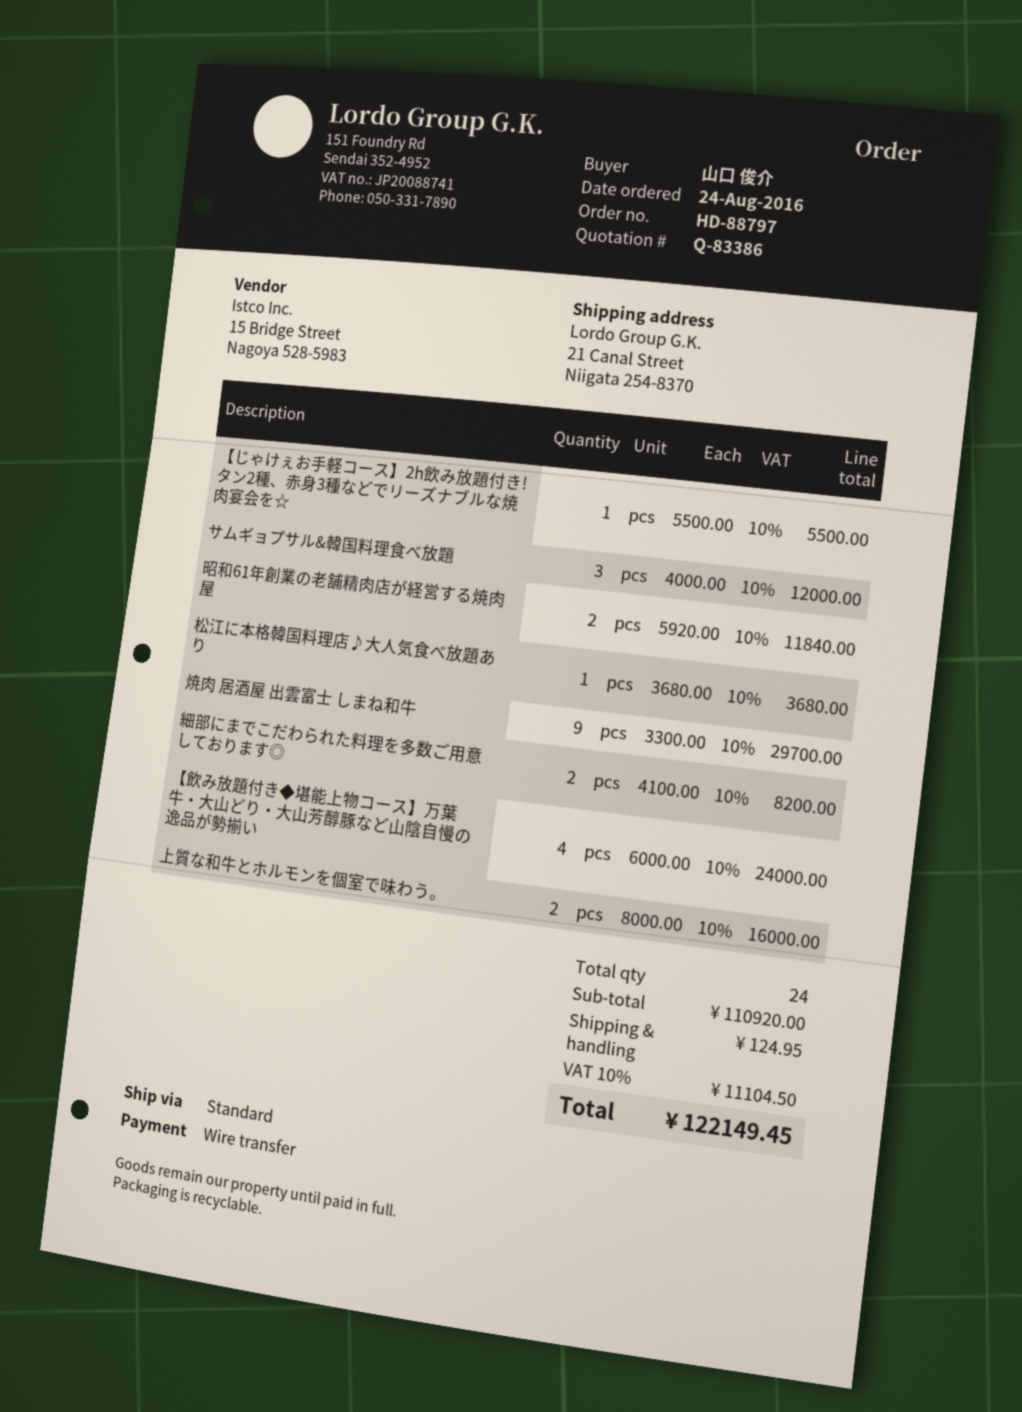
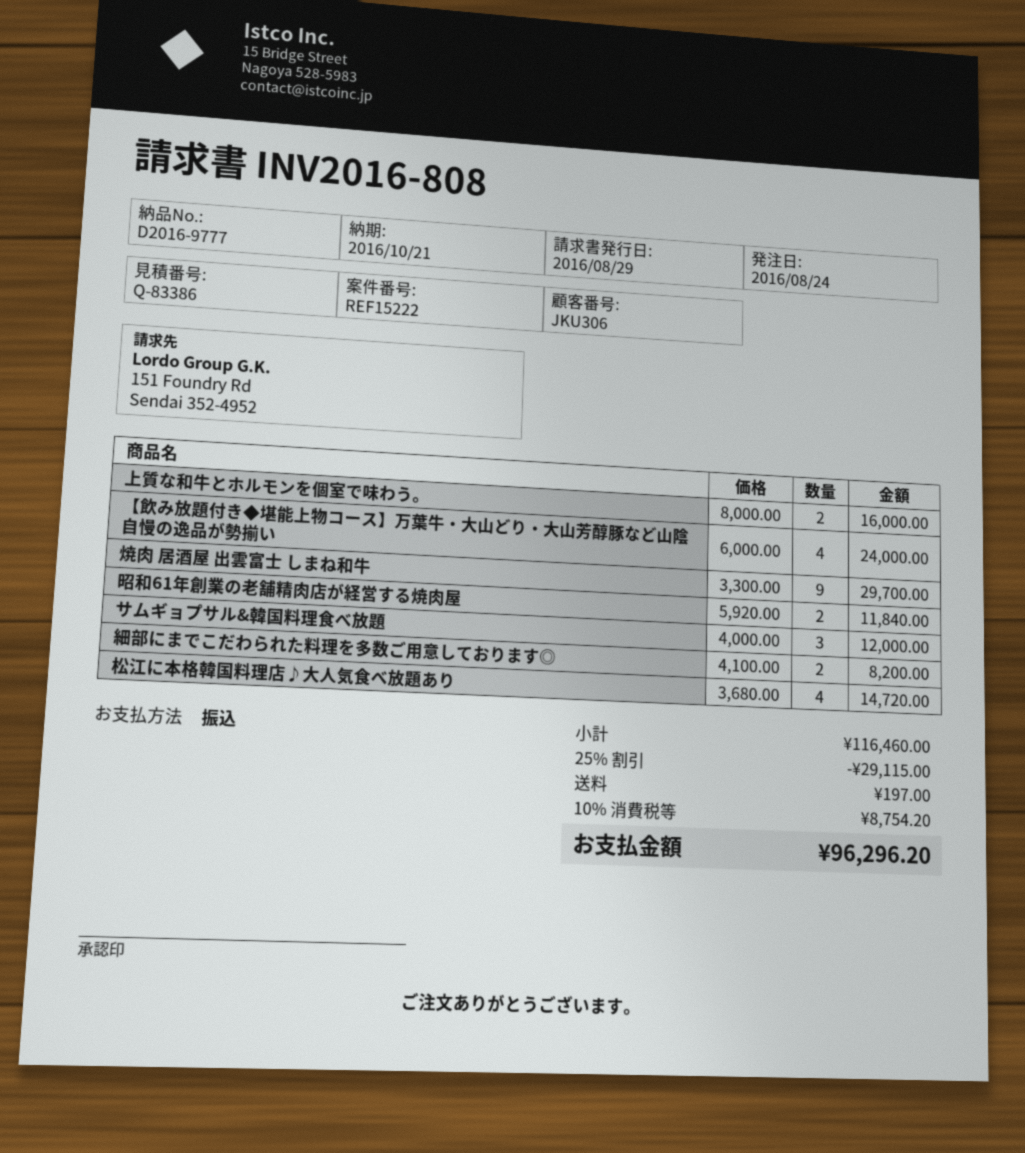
【じゃけぇお手軽コース】2h飲み放題付き!タン2種、赤身3種などでリーズナブルな焼肉宴会を☆: 1 x 5500.00 = 5500.00 -> none
松江に本格韓国料理店♪大人気食べ放題あり: 1 x 3680.00 = 3680.00 -> 4 x 3680.00 = 14720.00
subtotal: 110920.00 -> 116460.00
discount: none -> 25% = 29115.00
shipping: 124.95 -> 197.00
tax: 10% = 11104.50 -> 10% = 8754.20
total: 122149.45 -> 96296.20

